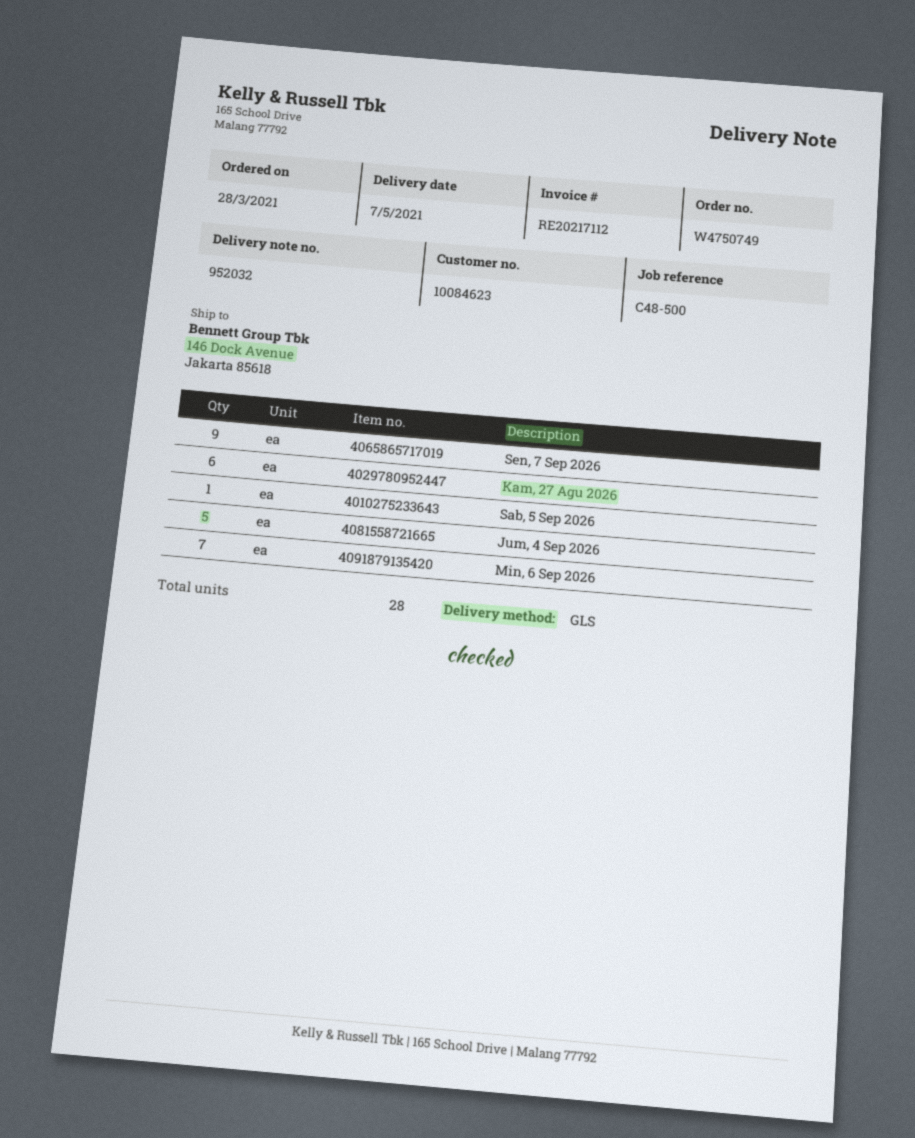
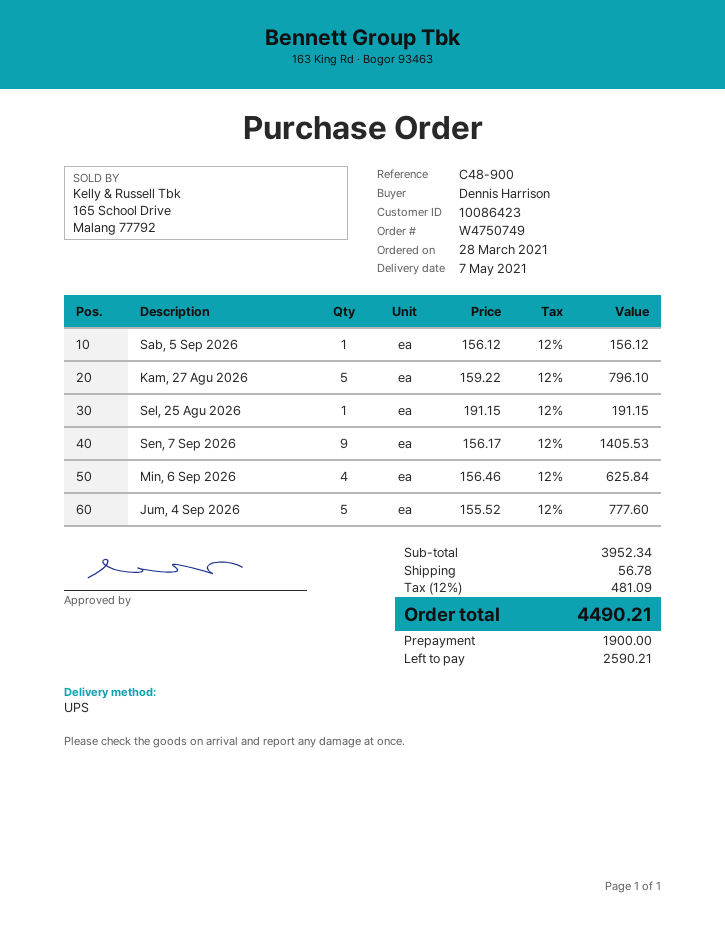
customer number: 10084623 -> 10086423
reference: C48-500 -> C48-900
shipping method: GLS -> UPS
Kam, 27 Agu 2026: 6 -> 5
Min, 6 Sep 2026: 7 -> 4
Sel, 25 Agu 2026: none -> 1

